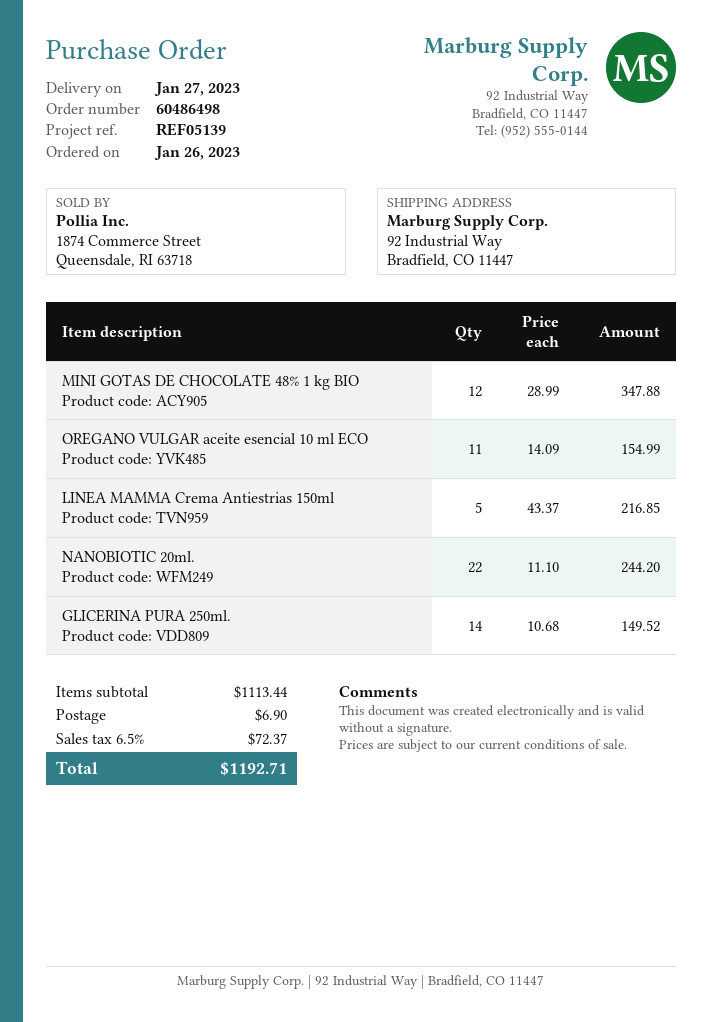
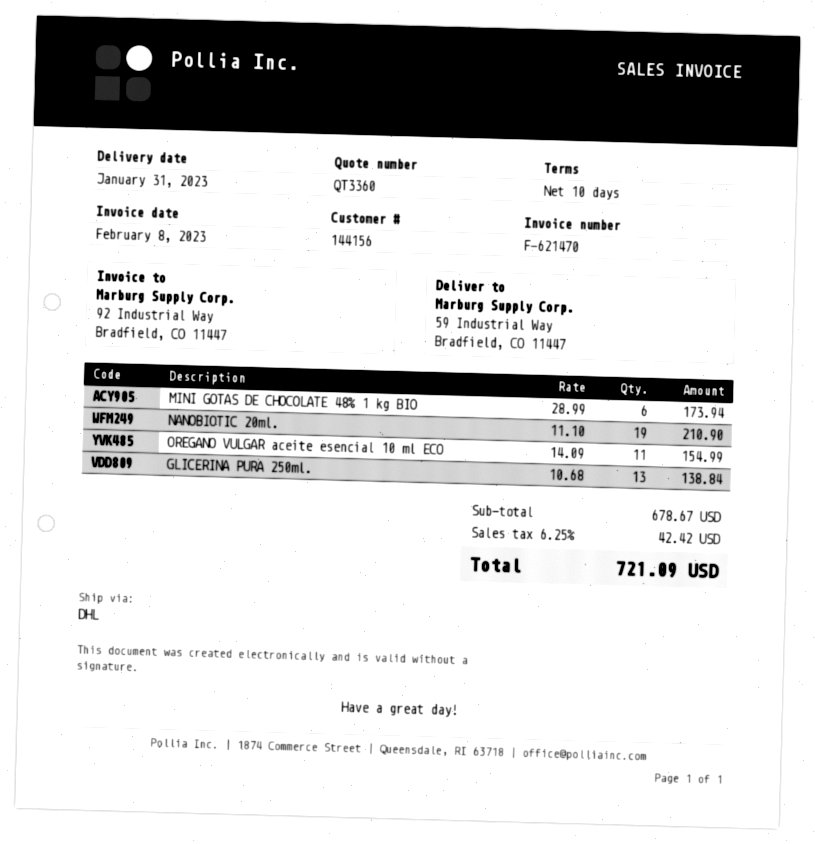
delivery date: 2023-01-27 -> 2023-01-31
ship to: 92 Industrial Way, Bradfield, CO 11447 -> 59 Industrial Way, Bradfield, CO 11447
MINI GOTAS DE CHOCOLATE 48% 1 kg BIO: 12 x 28.99 = 347.88 -> 6 x 28.99 = 173.94
LINEA MAMMA Crema Antiestrias 150ml: 5 x 43.37 = 216.85 -> none
NANOBIOTIC 20ml.: 22 x 11.10 = 244.20 -> 19 x 11.10 = 210.90
GLICERINA PURA 250ml.: 14 x 10.68 = 149.52 -> 13 x 10.68 = 138.84
subtotal: 1113.44 -> 678.67
shipping: 6.90 -> none
tax: 6.5% = 72.37 -> 6.25% = 42.42
total: 1192.71 -> 721.09

